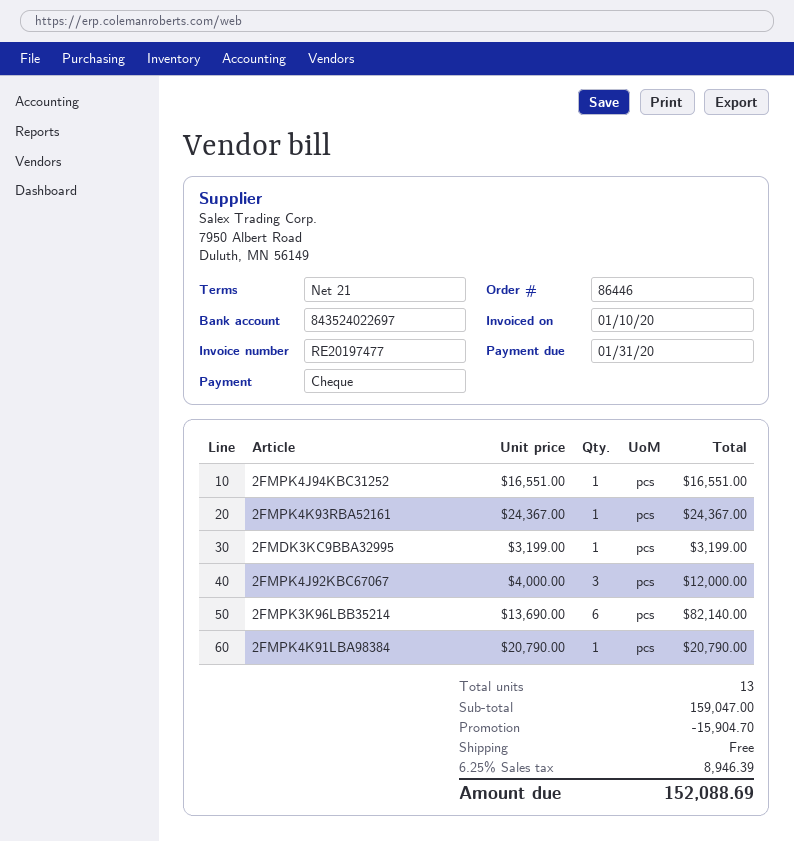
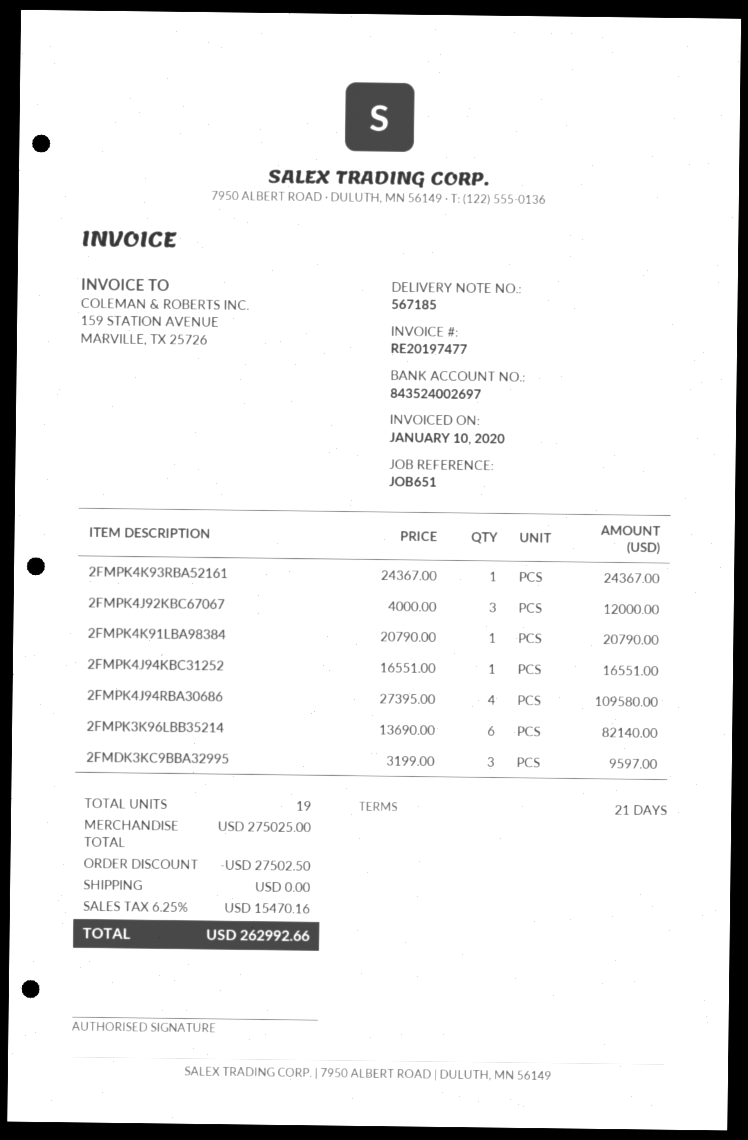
bank account: 843524022697 -> 843524002697
2FMDK3KC9BBA32995: 1 x 3199.00 = 3199.00 -> 3 x 3199.00 = 9597.00
2FMPK4J94RBA30686: none -> 4 x 27395.00 = 109580.00
total quantity: 13 -> 19
subtotal: 159047.00 -> 275025.00
discount: 15904.70 -> 27502.50
tax: 6.25% = 8946.39 -> 6.25% = 15470.16
total: 152088.69 -> 262992.66

